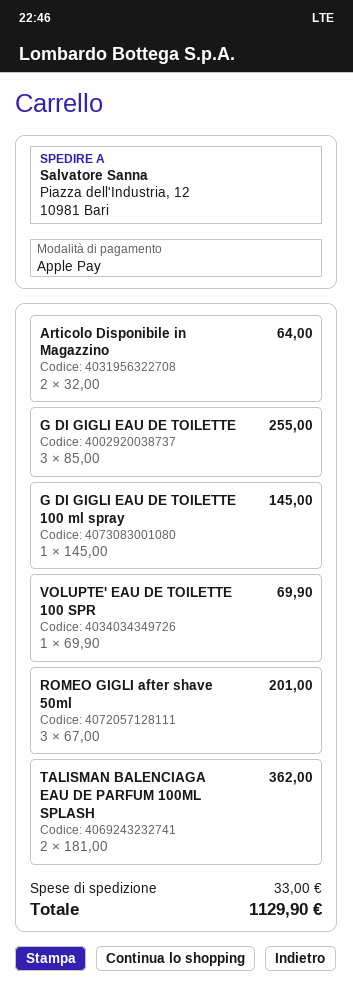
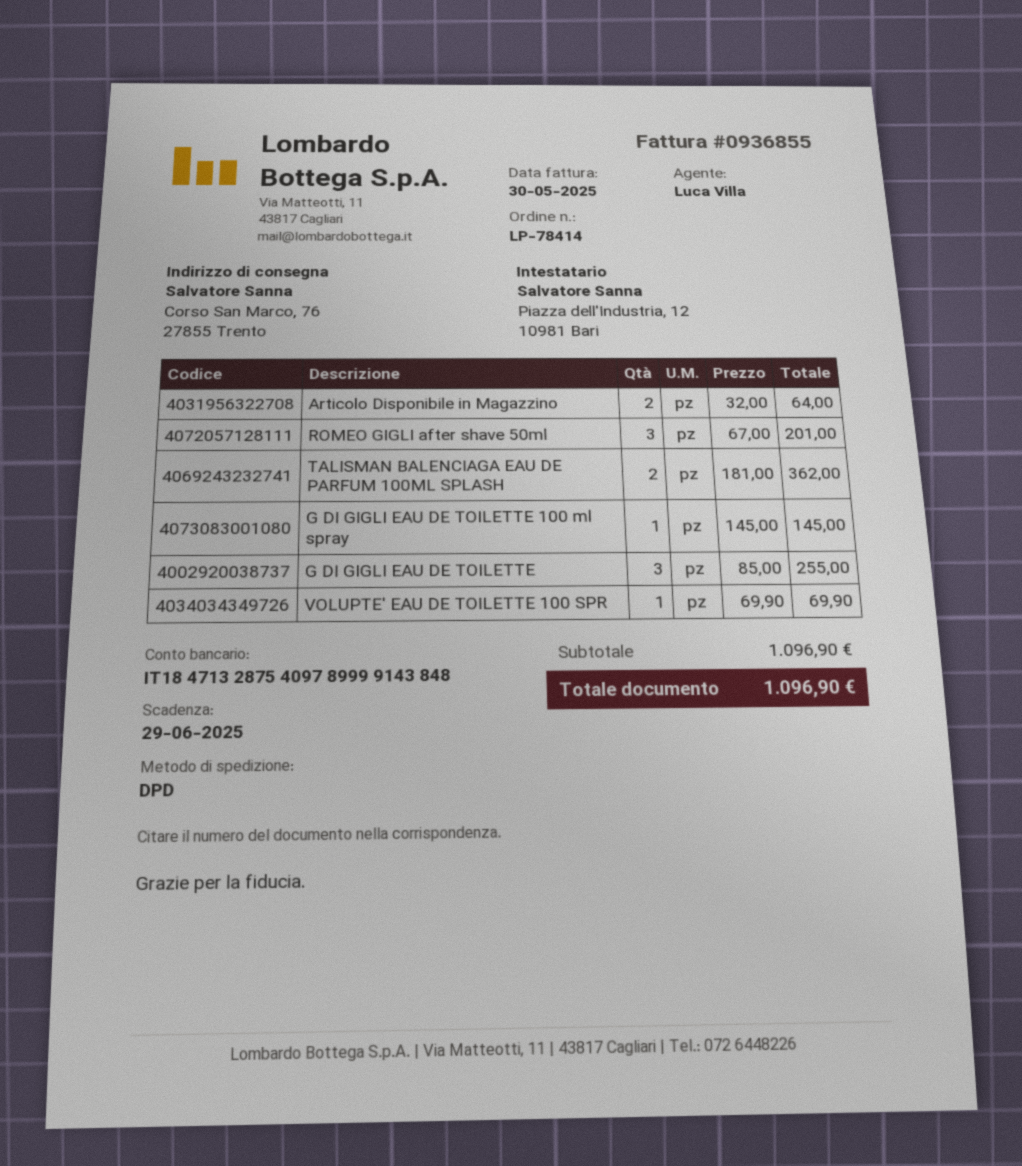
ship to: Piazza dell'Industria, 12, 10981 Bari -> Corso San Marco, 76, 27855 Trento
shipping: 33.00 -> none
total: 1129.90 -> 1096.90

